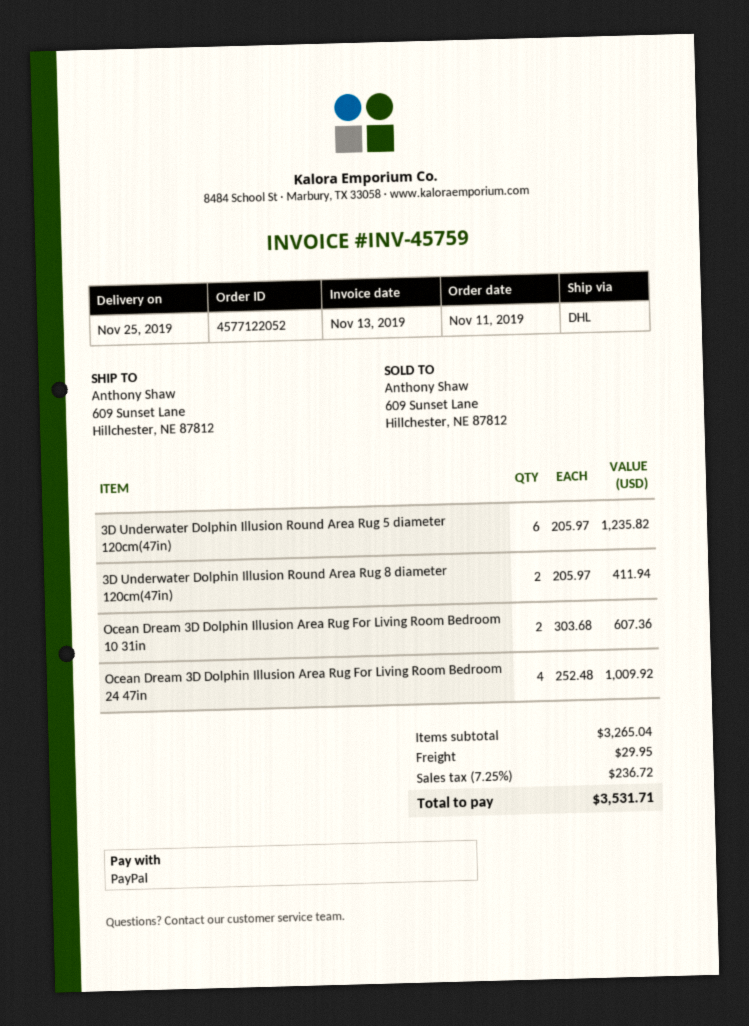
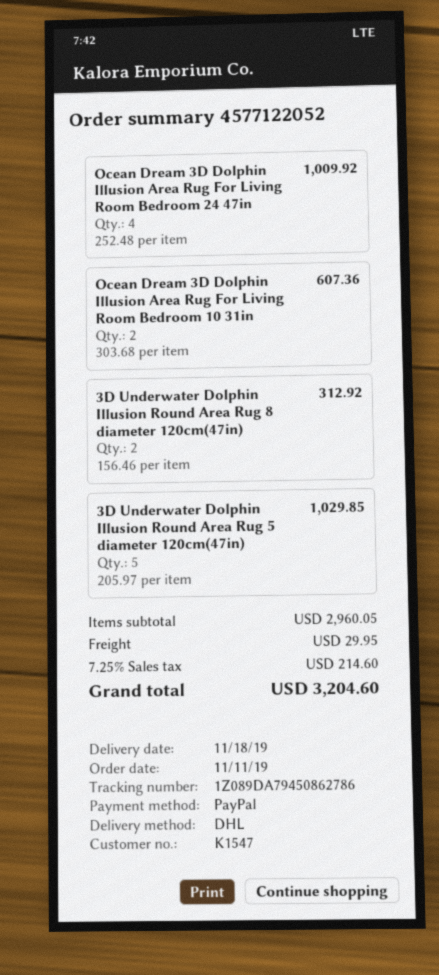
delivery date: 2019-11-25 -> 2019-11-18
3D Underwater Dolphin Illusion Round Area Rug 5 diameter 120cm(47in): 6 x 205.97 = 1235.82 -> 5 x 205.97 = 1029.85
3D Underwater Dolphin Illusion Round Area Rug 8 diameter 120cm(47in): 2 x 205.97 = 411.94 -> 2 x 156.46 = 312.92
subtotal: 3265.04 -> 2960.05
tax: 7.25% = 236.72 -> 7.25% = 214.60
total: 3531.71 -> 3204.60

